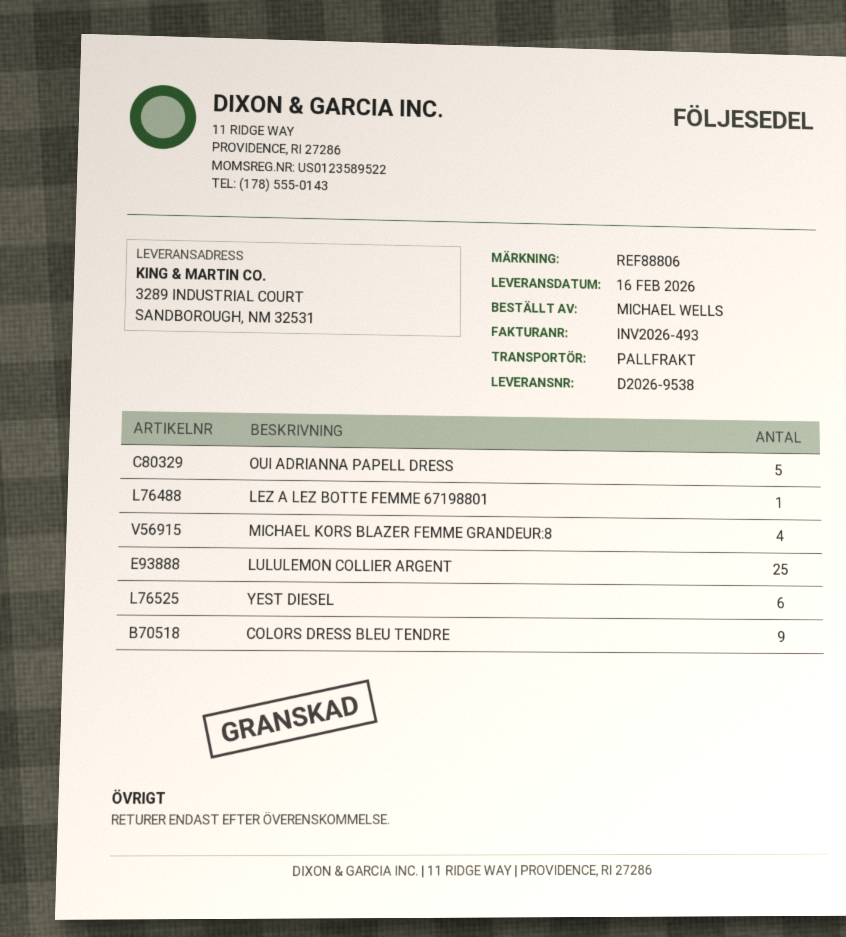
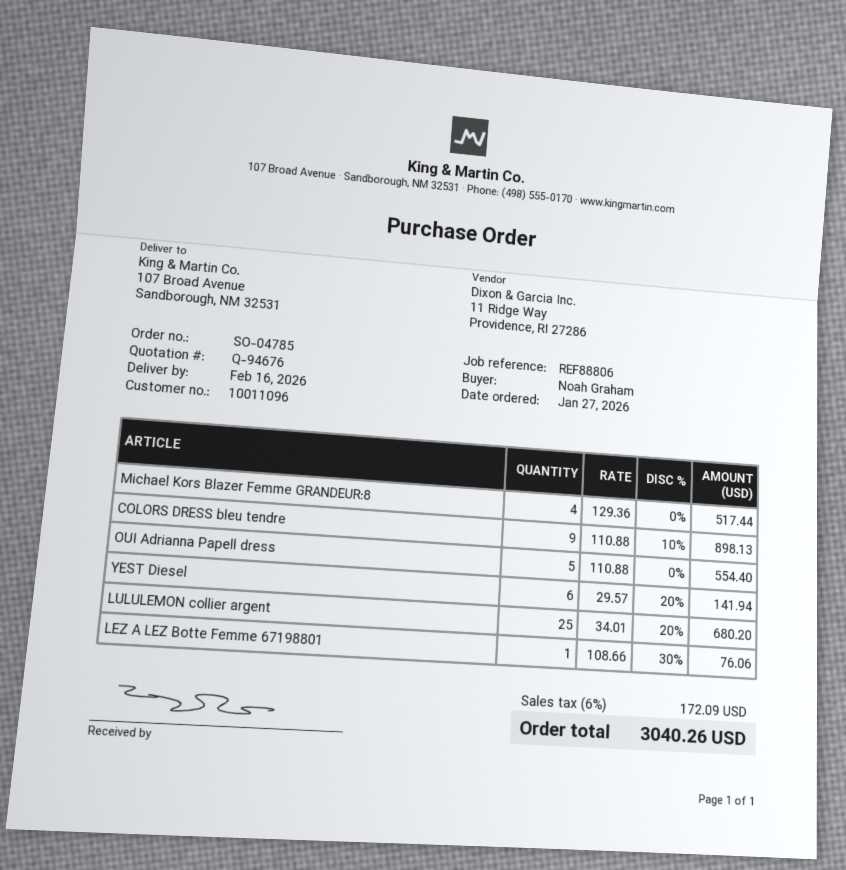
ordered by: MICHAEL WELLS -> Noah Graham
ship to: 3289 INDUSTRIAL COURT, SANDBOROUGH, NM 32531 -> 107 Broad Avenue, Sandborough, NM 32531

